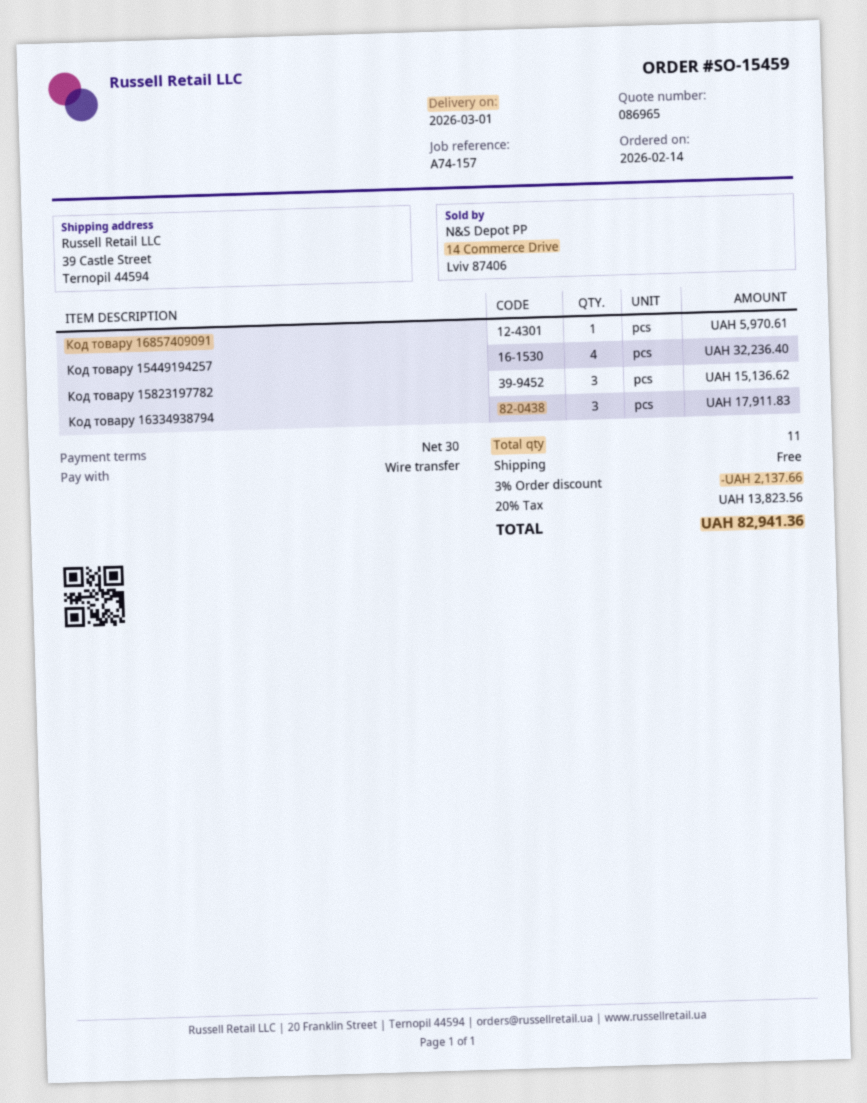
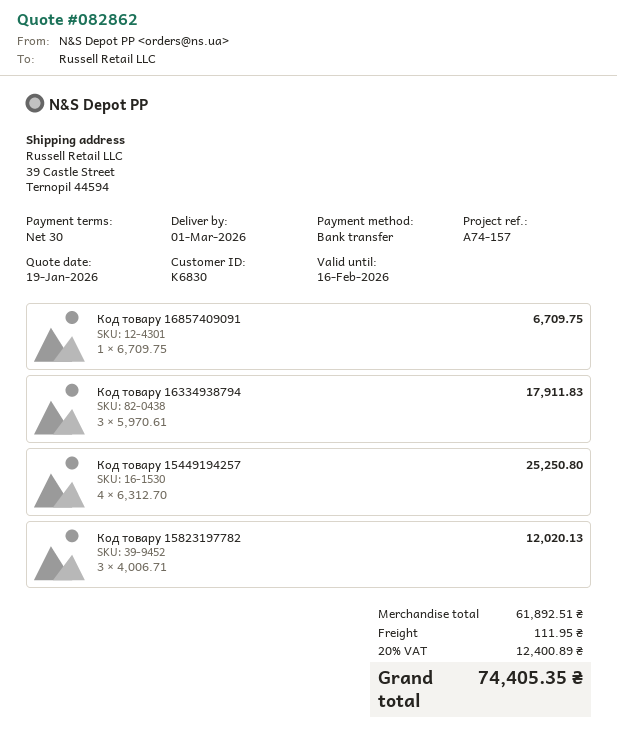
quote number: 086965 -> 082862
Код товару 16857409091: 1 for 5970.61 -> 1 for 6709.75
Код товару 15449194257: 4 for 32236.40 -> 4 for 25250.80
Код товару 15823197782: 3 for 15136.62 -> 3 for 12020.13
discount: 3% = 2137.66 -> none
shipping: 0.00 -> 111.95
tax: 20% = 13823.56 -> 20% = 12400.89
total: 82941.36 -> 74405.35

